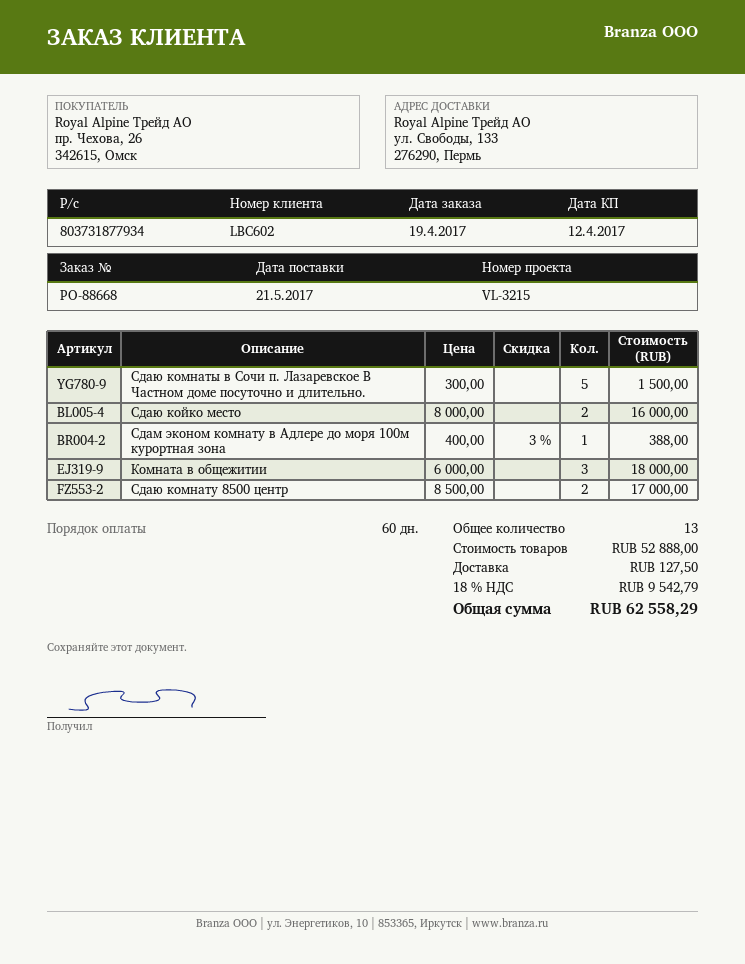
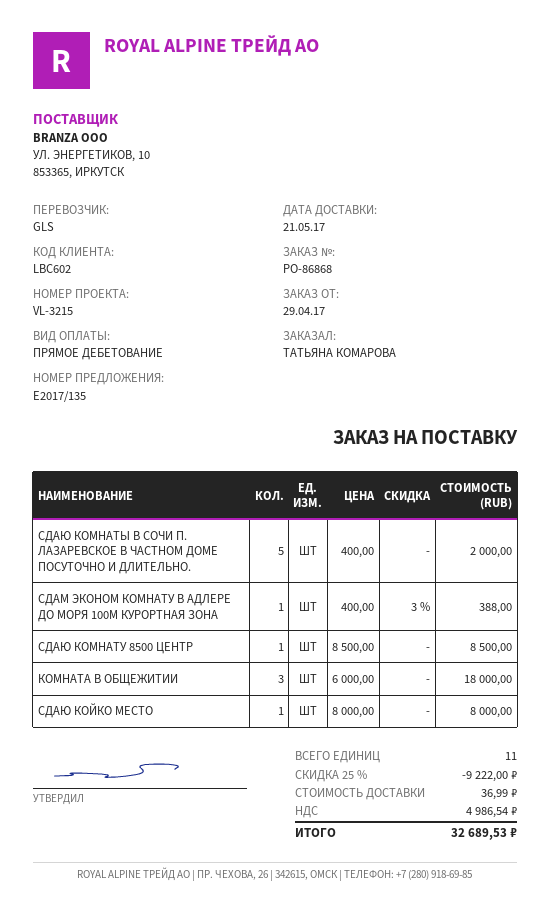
order number: PO-88668 -> PO-86868
order date: 2017-04-19 -> 2017-04-29
Сдаю комнаты в Сочи п. Лазаревское В Частном доме посуточно и длительно.: 5 x 300.00 = 1500.00 -> 5 x 400.00 = 2000.00
Сдаю койко место: 2 x 8000.00 = 16000.00 -> 1 x 8000.00 = 8000.00
Сдаю комнату 8500 центр: 2 x 8500.00 = 17000.00 -> 1 x 8500.00 = 8500.00
total quantity: 13 -> 11
discount: none -> 25% = 9222.00
shipping: 127.50 -> 36.99
tax: 9542.79 -> 4986.54
total: 62558.29 -> 32689.53

